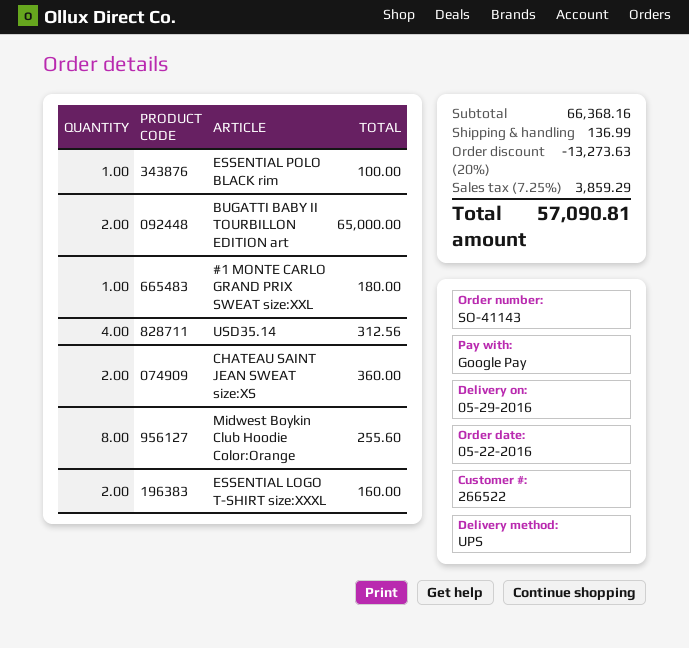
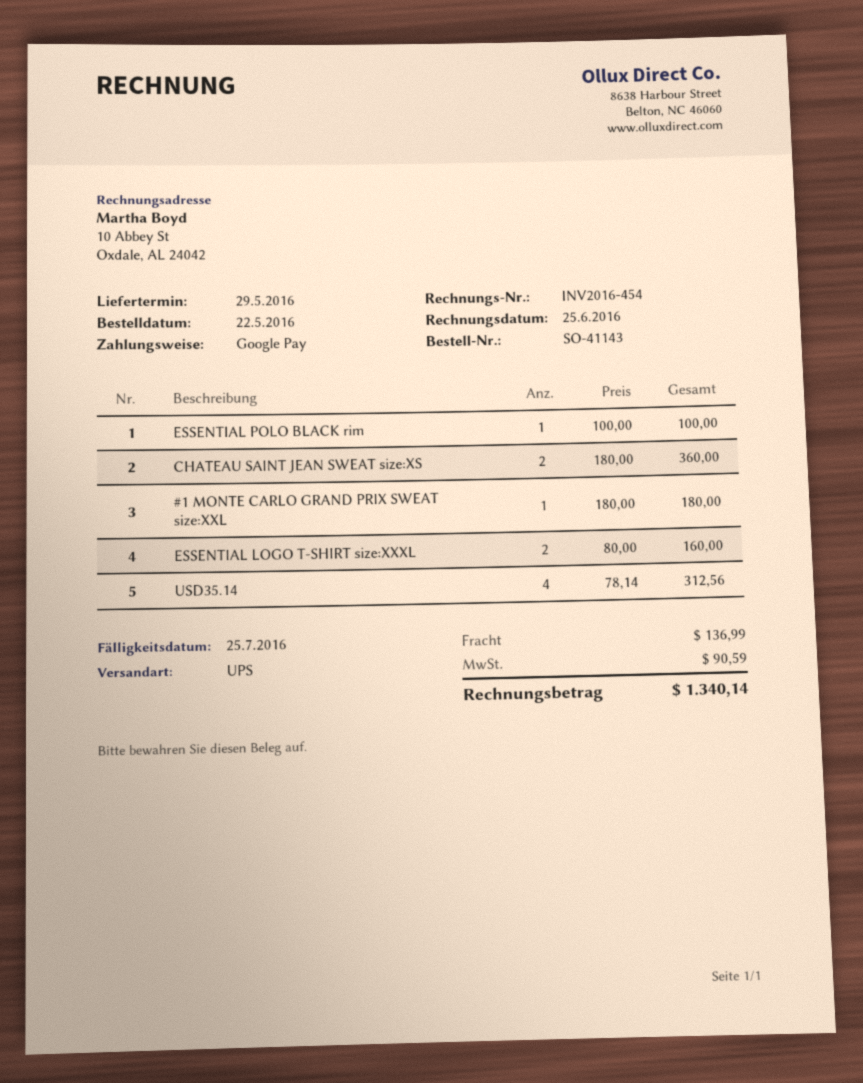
BUGATTI BABY II TOURBILLON EDITION art: 2 for 65000.00 -> none
Midwest Boykin Club Hoodie Color:Orange: 8 for 255.60 -> none
discount: 20% = 13273.63 -> none
tax: 3859.29 -> 90.59
total: 57090.81 -> 1340.14

